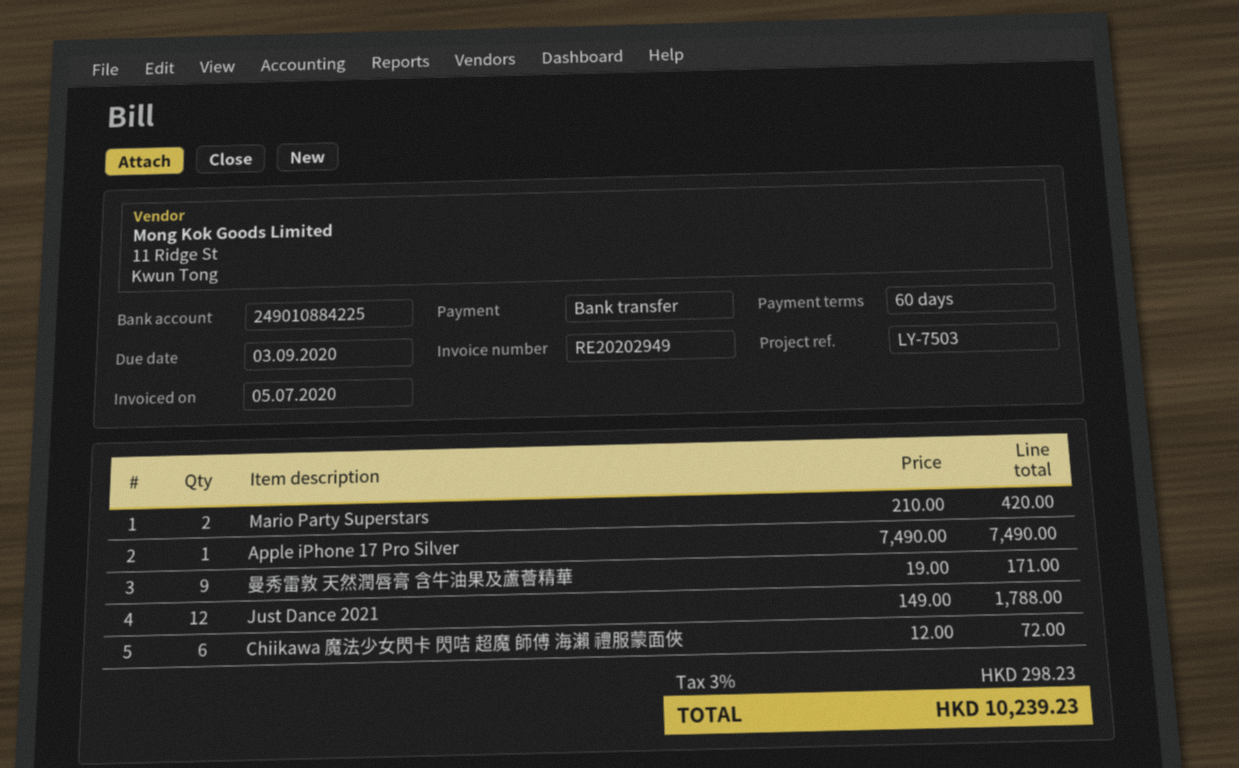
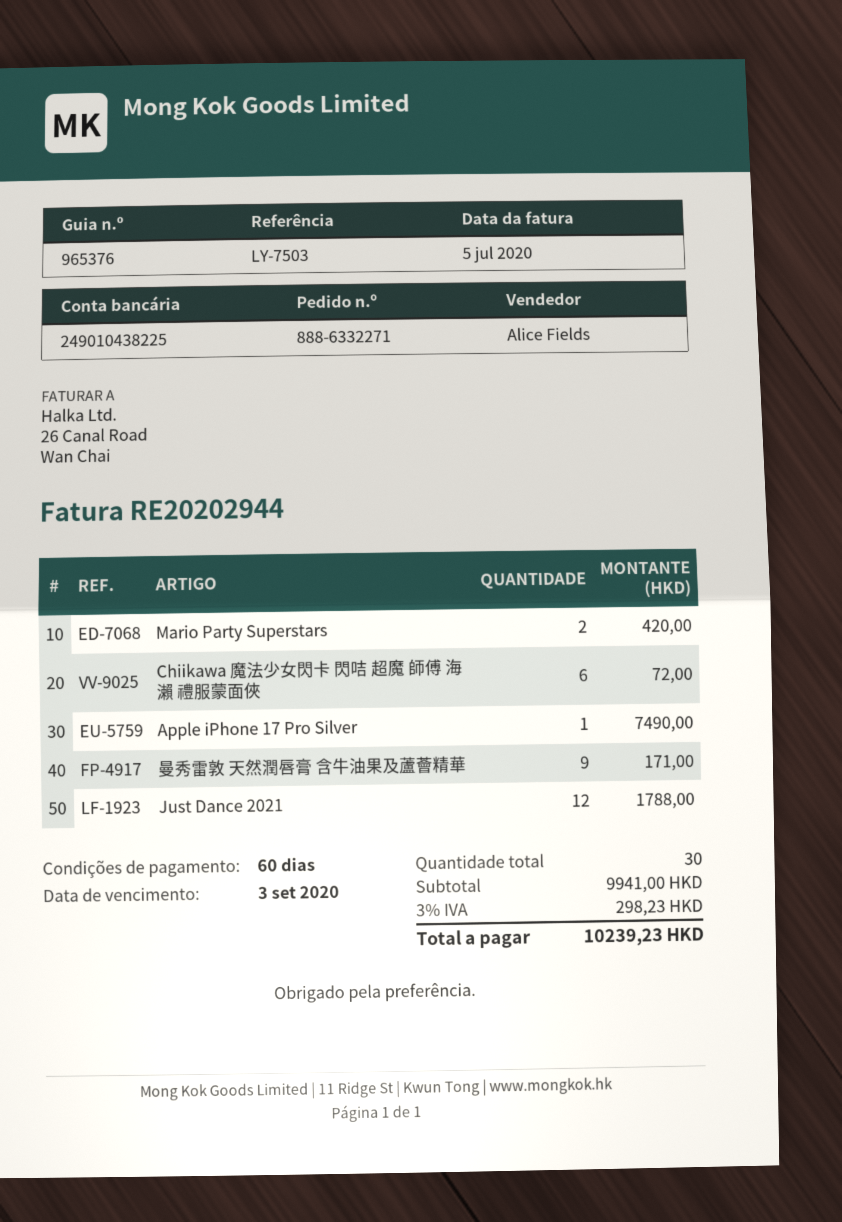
invoice number: RE20202949 -> RE20202944
bank account: 249010884225 -> 249010438225

